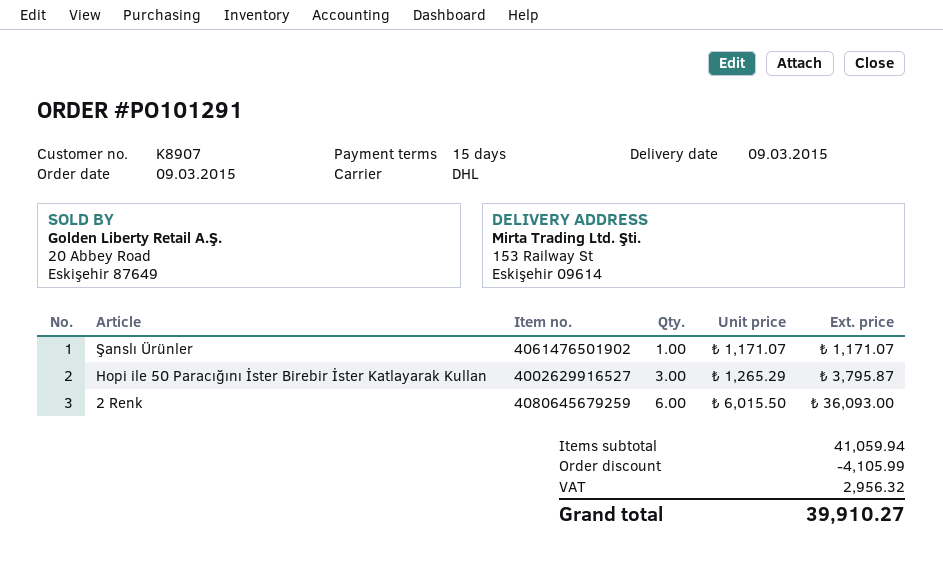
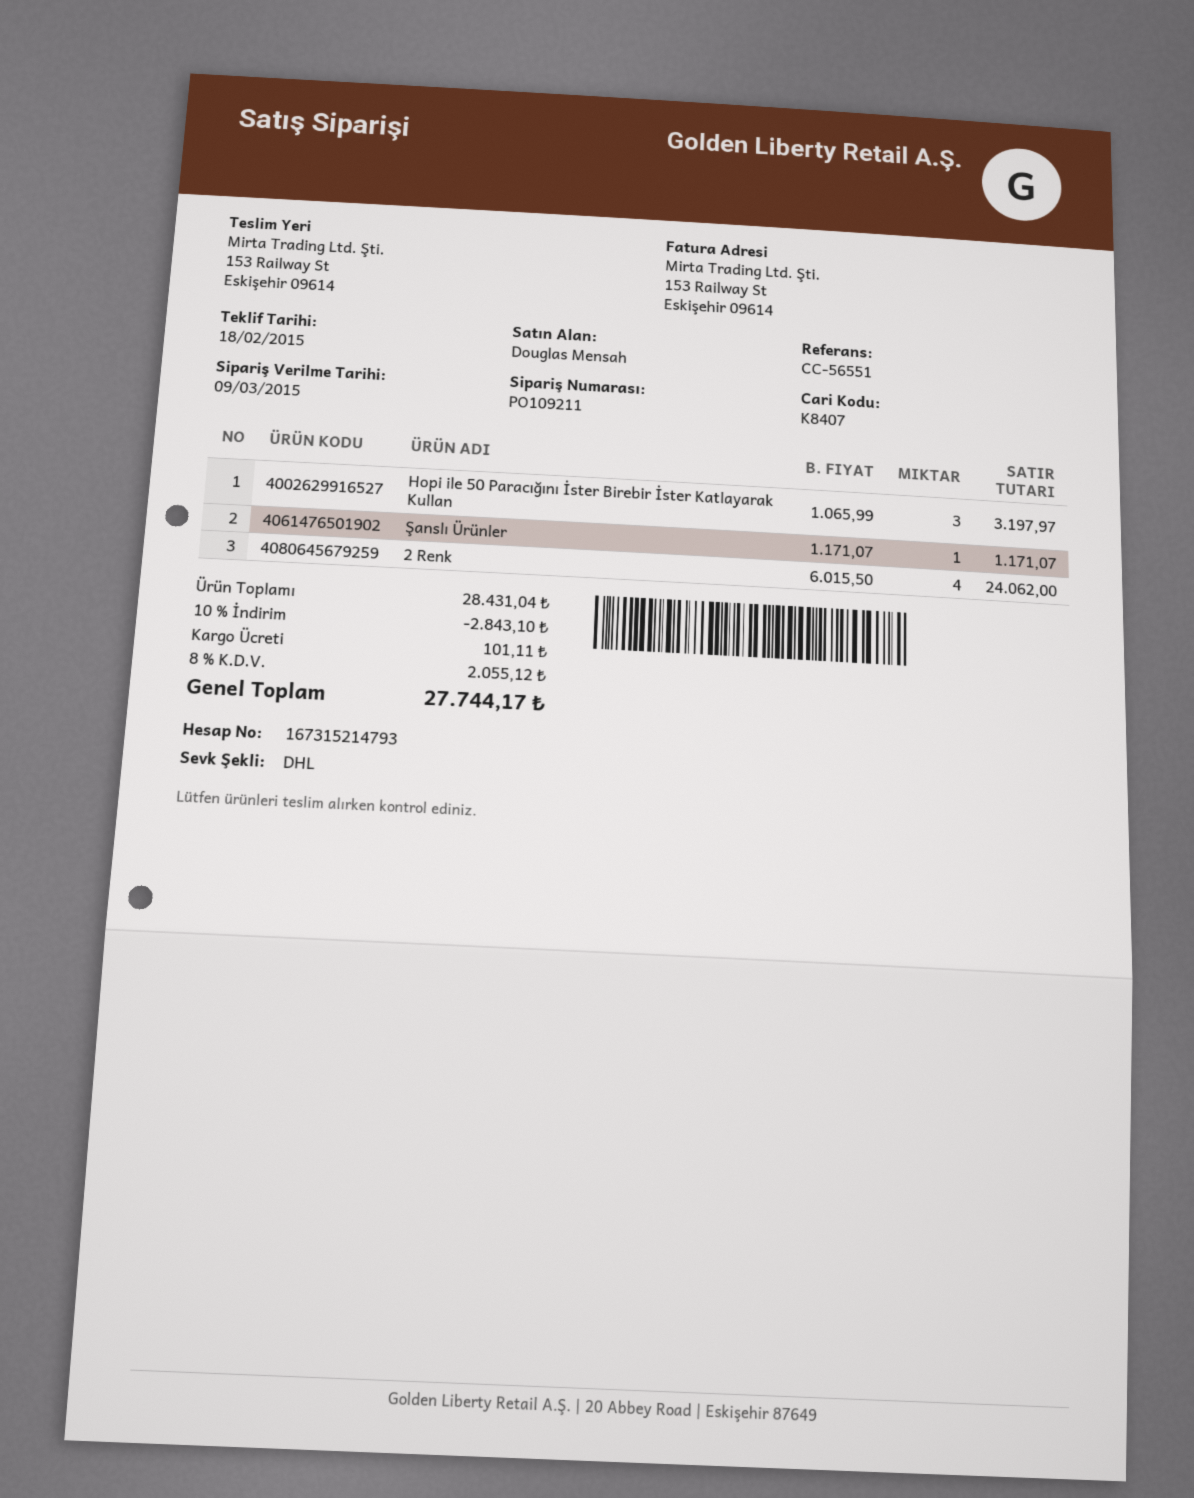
order number: PO101291 -> PO109211
customer number: K8907 -> K8407
Hopi ile 50 Paracığını İster Birebir İster Katlayarak Kullan: 3 x 1265.29 = 3795.87 -> 3 x 1065.99 = 3197.97
2 Renk: 6 x 6015.50 = 36093.00 -> 4 x 6015.50 = 24062.00
subtotal: 41059.94 -> 28431.04
discount: 4105.99 -> 2843.10
shipping: none -> 101.11
tax: 2956.32 -> 2055.12
total: 39910.27 -> 27744.17

